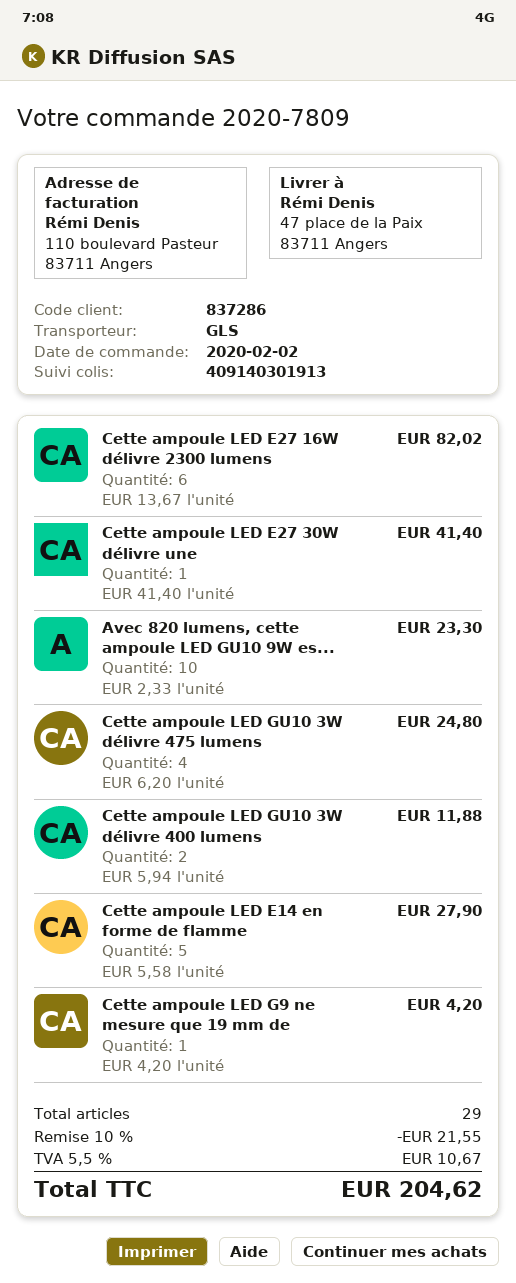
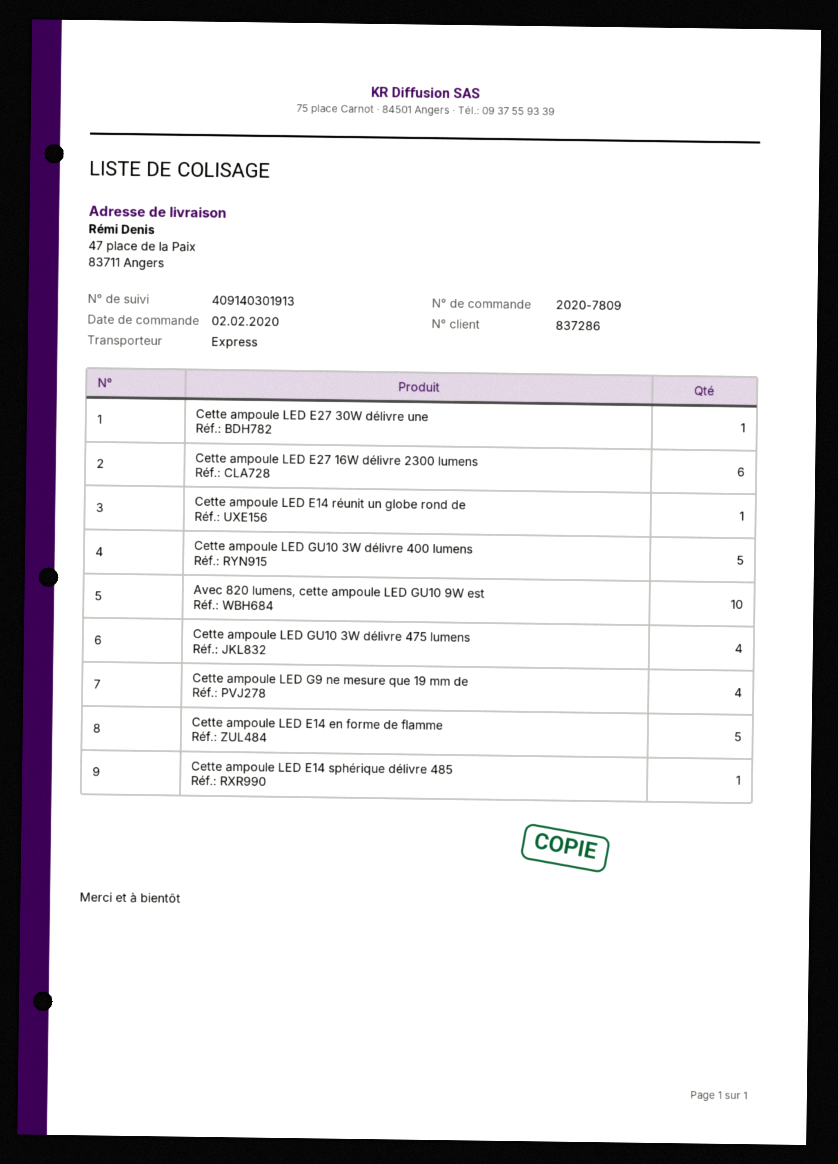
shipping method: GLS -> express
Cette ampoule LED GU10 3W délivre 400 lumens: 2 -> 5
Cette ampoule LED G9 ne mesure que 19 mm de: 1 -> 4
Cette ampoule LED E14 réunit un globe rond de: none -> 1
Cette ampoule LED E14 sphérique délivre 485: none -> 1

